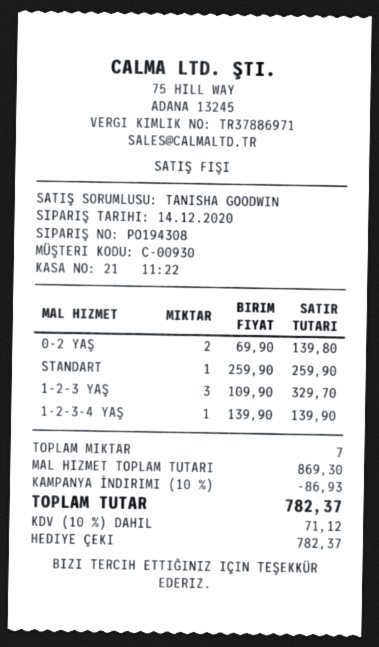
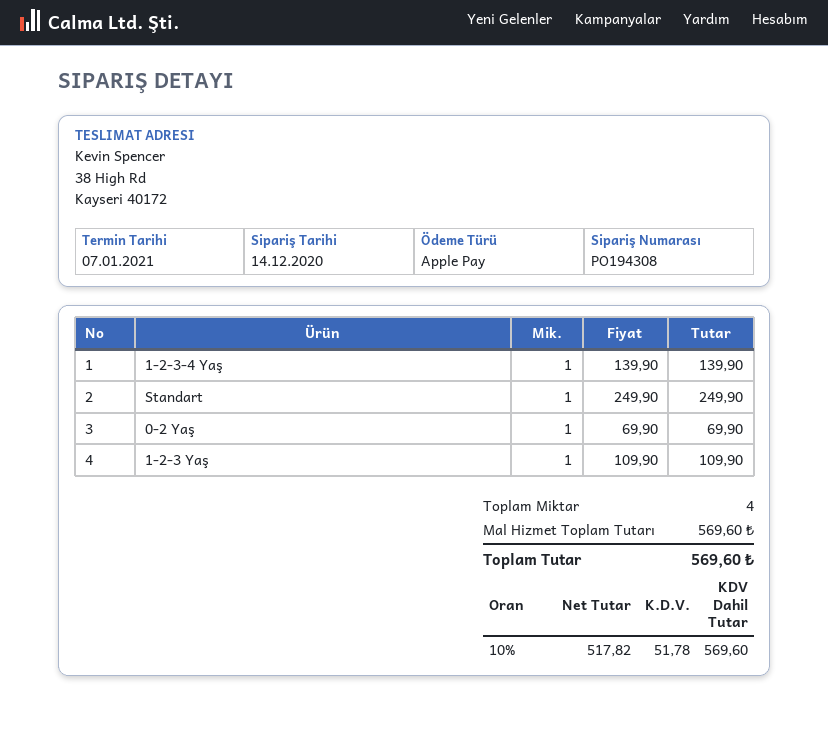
payment method: gift card -> Apple Pay
0-2 YAŞ: 2 x 69.90 = 139.80 -> 1 x 69.90 = 69.90
STANDART: 1 x 259.90 = 259.90 -> 1 x 249.90 = 249.90
1-2-3 YAŞ: 3 x 109.90 = 329.70 -> 1 x 109.90 = 109.90
total quantity: 7 -> 4
subtotal: 869.30 -> 569.60
discount: 10% = 86.93 -> none
tax: 10% = 71.12 -> 10% = 51.78
total: 782.37 -> 569.60

